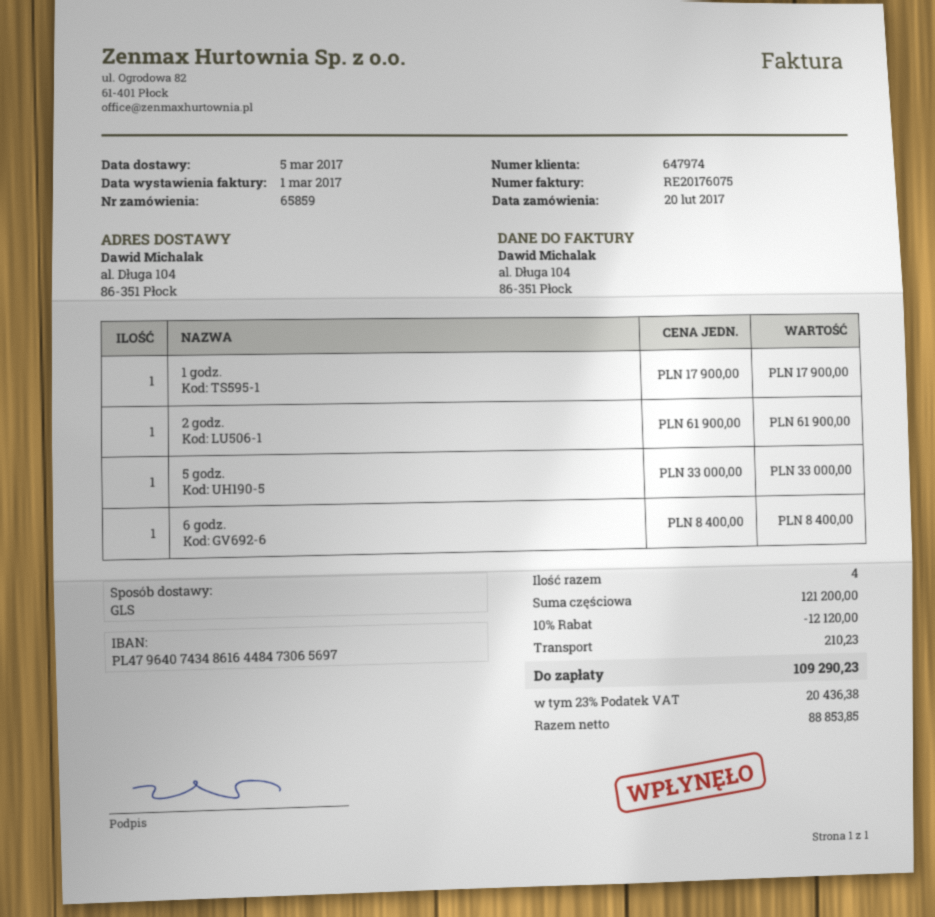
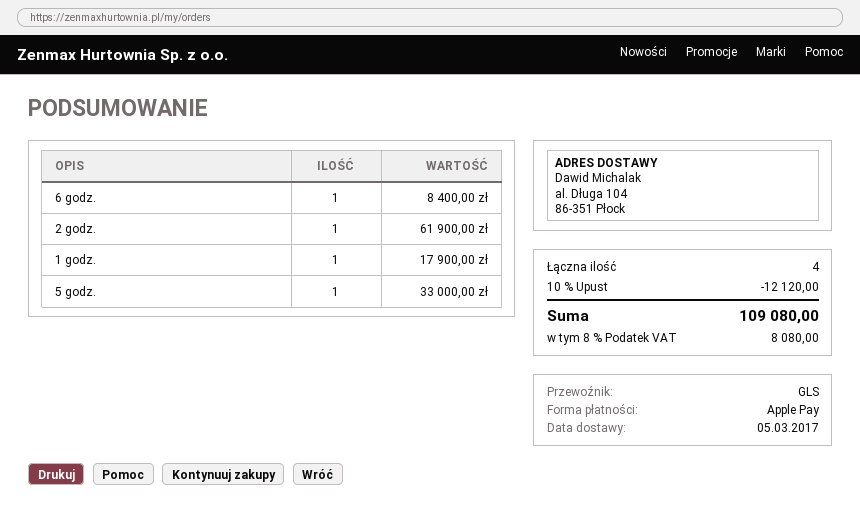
shipping: 210.23 -> none
tax: 23% = 20436.38 -> 8% = 8080.00
total: 109290.23 -> 109080.00

